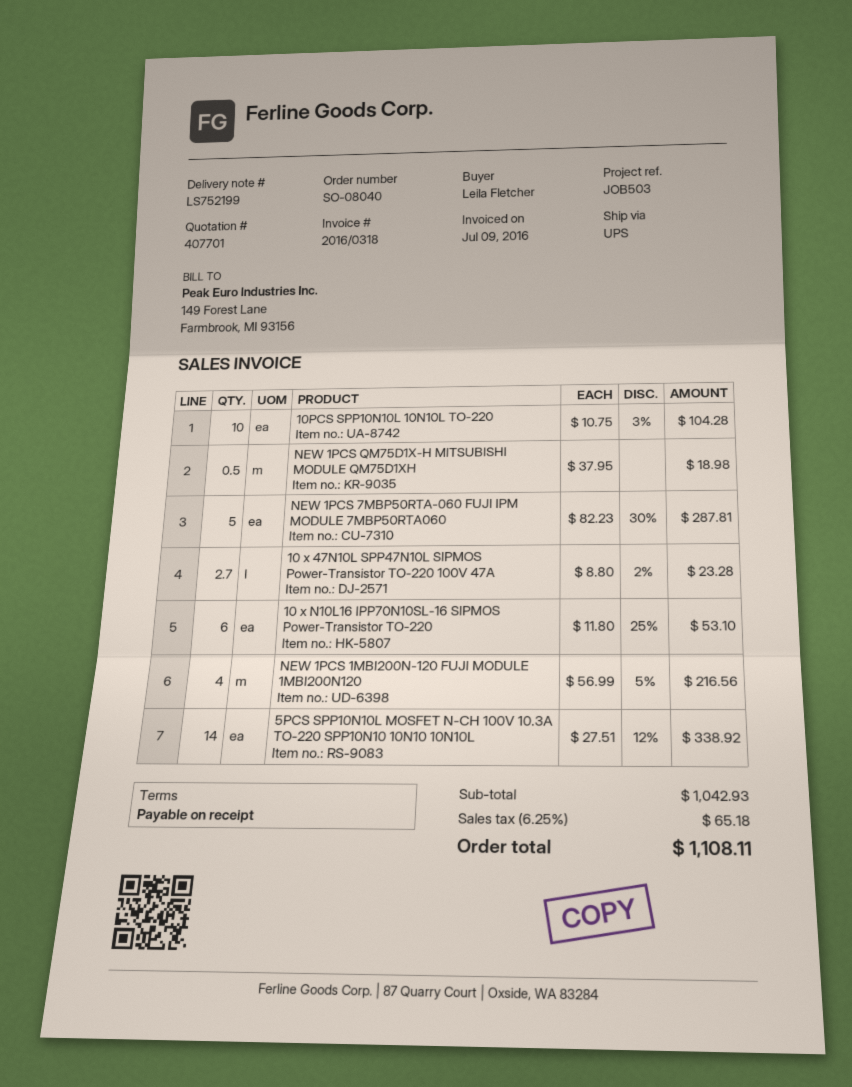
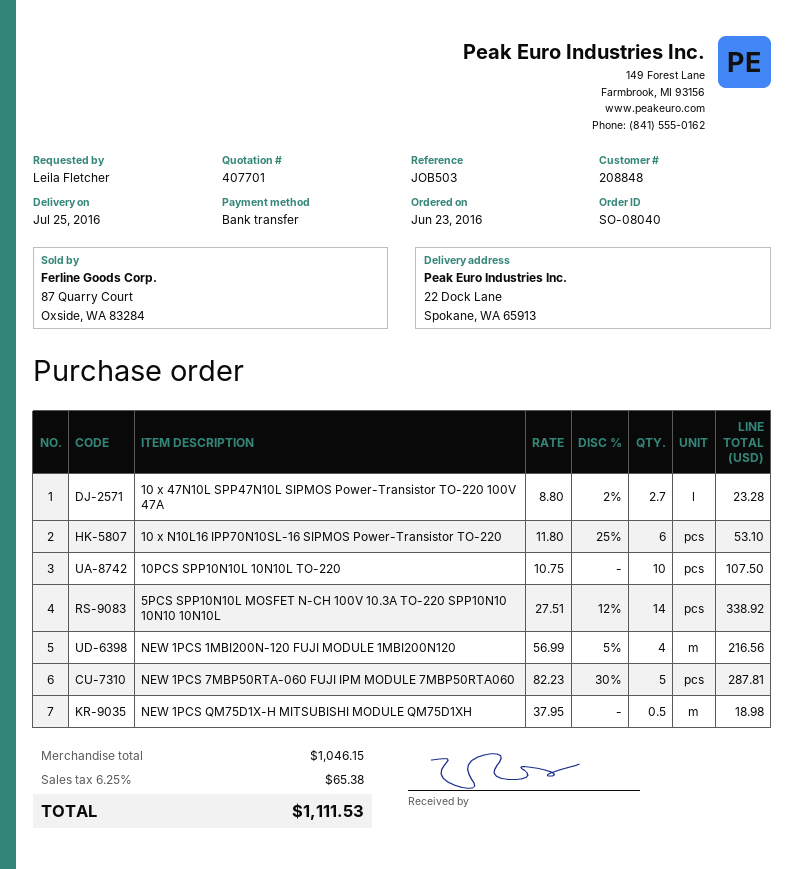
10PCS SPP10N10L 10N10L TO-220: 10 x 10.75 - 3% = 104.28 -> 10 x 10.75 = 107.50
subtotal: 1042.93 -> 1046.15
tax: 6.25% = 65.18 -> 6.25% = 65.38
total: 1108.11 -> 1111.53

